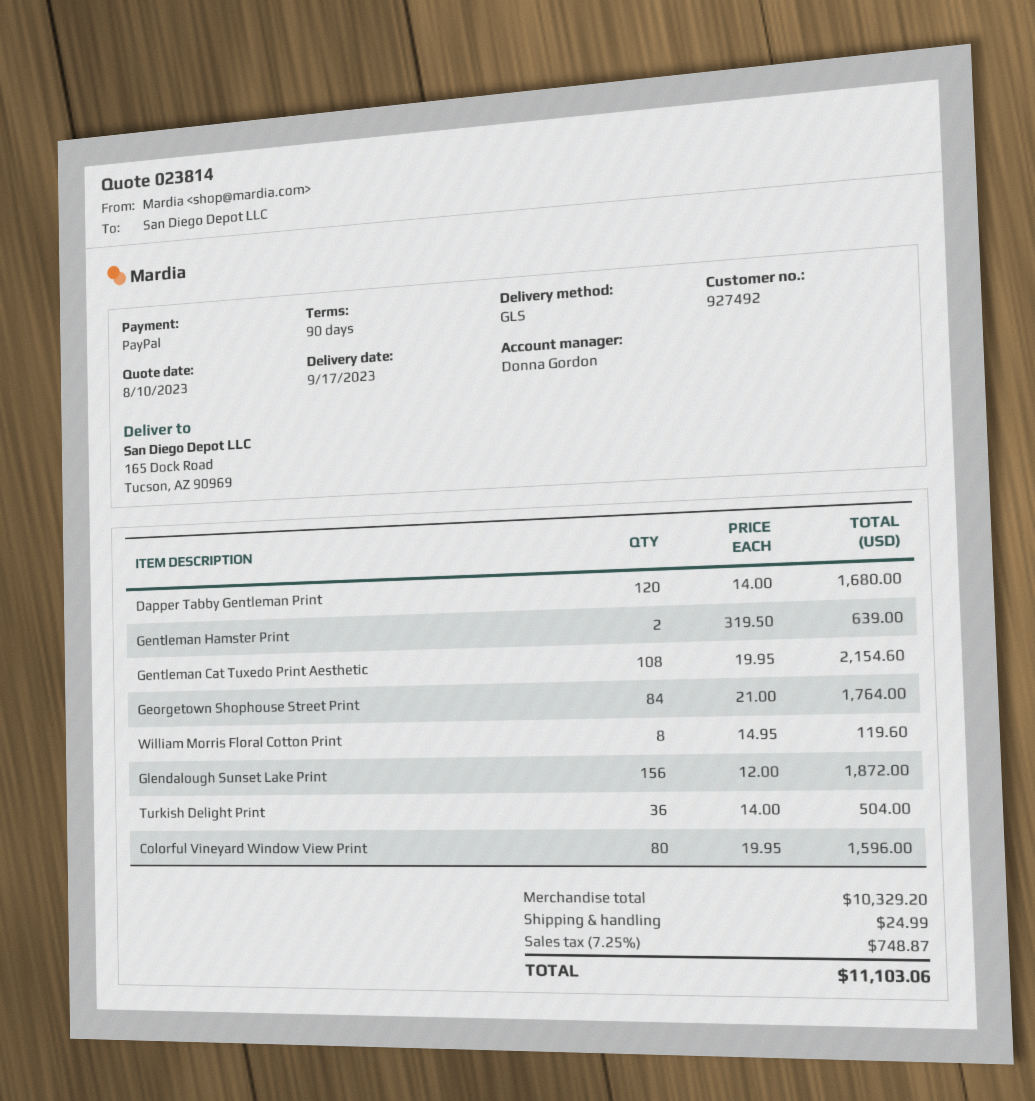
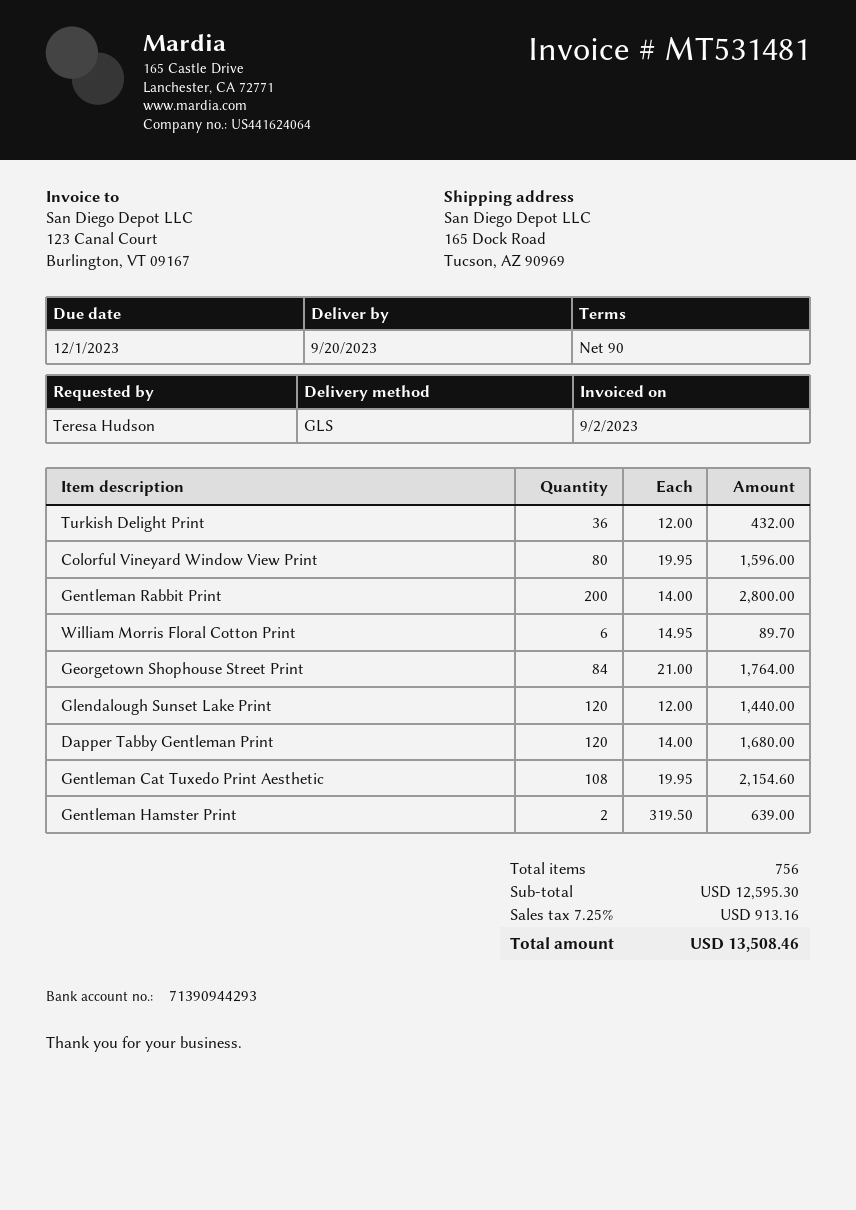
delivery date: 2023-09-17 -> 2023-09-20
William Morris Floral Cotton Print: 8 x 14.95 = 119.60 -> 6 x 14.95 = 89.70
Glendalough Sunset Lake Print: 156 x 12.00 = 1872.00 -> 120 x 12.00 = 1440.00
Turkish Delight Print: 36 x 14.00 = 504.00 -> 36 x 12.00 = 432.00
Gentleman Rabbit Print: none -> 200 x 14.00 = 2800.00
subtotal: 10329.20 -> 12595.30
shipping: 24.99 -> none
tax: 7.25% = 748.87 -> 7.25% = 913.16
total: 11103.06 -> 13508.46

